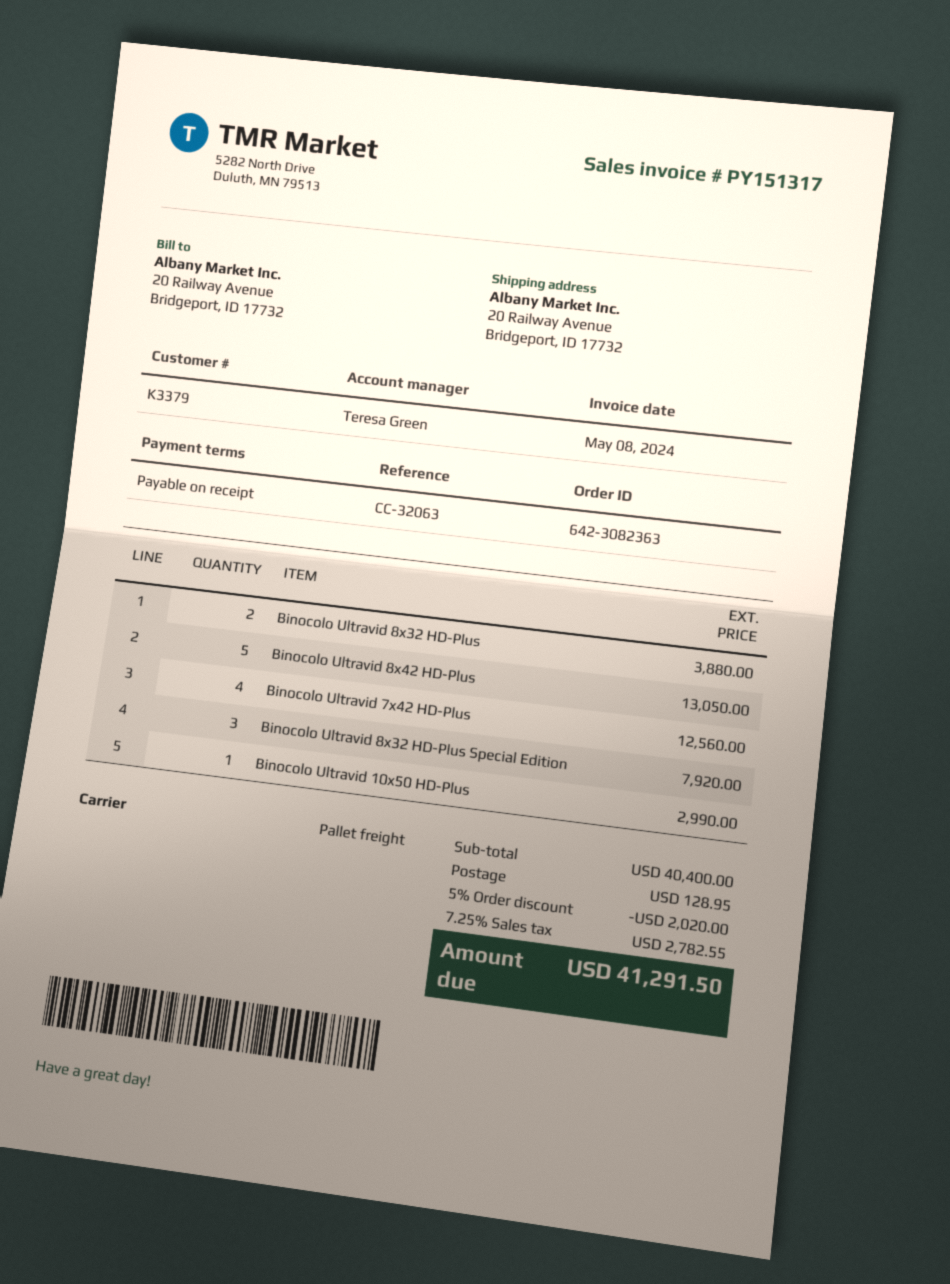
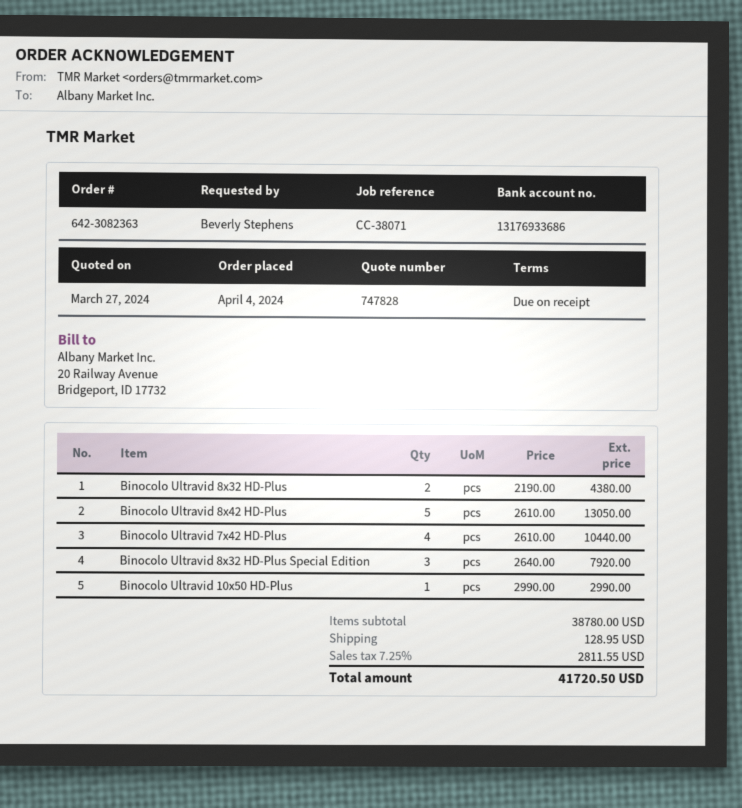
reference: CC-32063 -> CC-38071
Binocolo Ultravid 8x32 HD-Plus: 2 for 3880.00 -> 2 for 4380.00
Binocolo Ultravid 7x42 HD-Plus: 4 for 12560.00 -> 4 for 10440.00
subtotal: 40400.00 -> 38780.00
discount: 5% = 2020.00 -> none
tax: 7.25% = 2782.55 -> 7.25% = 2811.55
total: 41291.50 -> 41720.50

